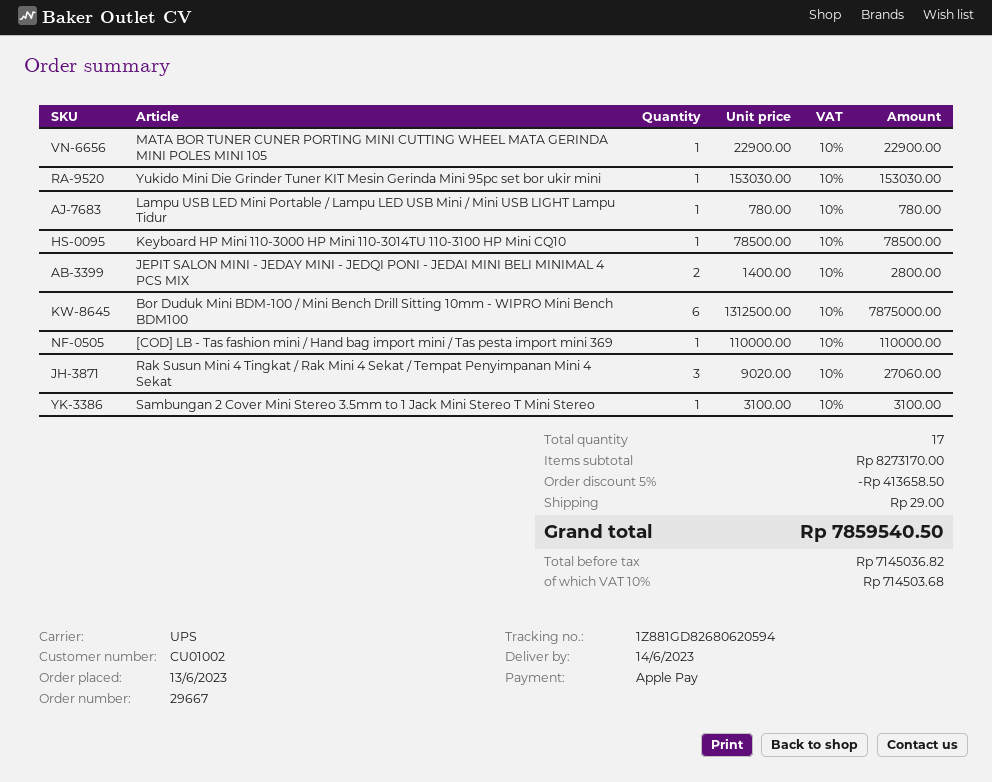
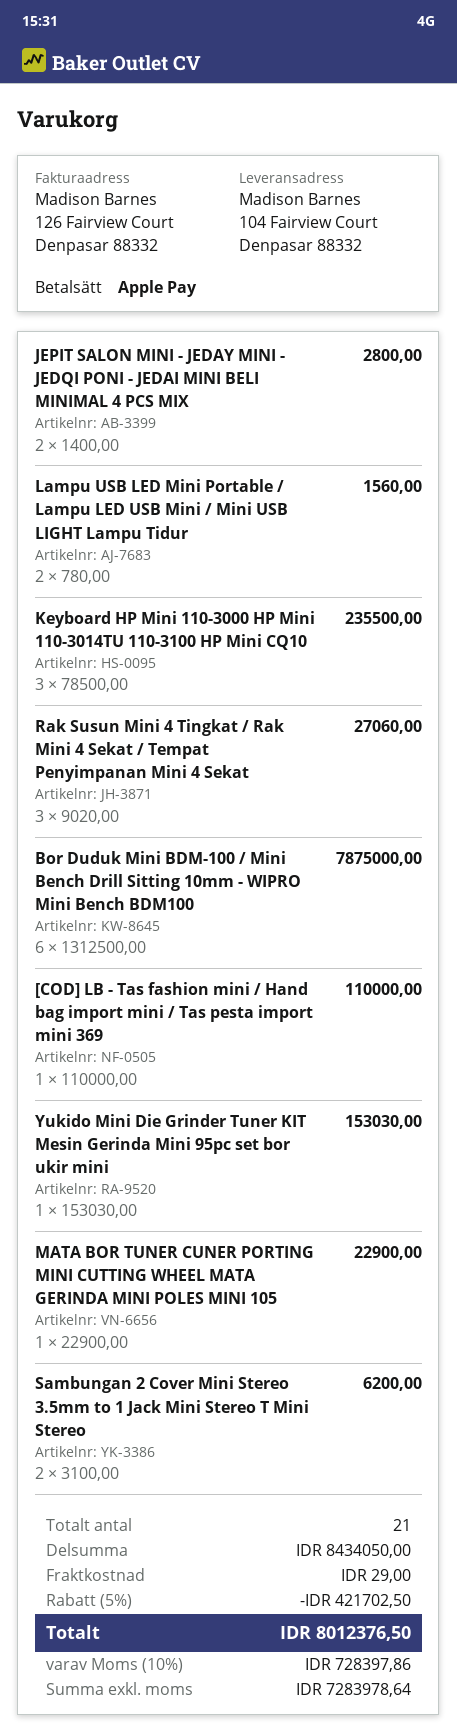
Lampu USB LED Mini Portable / Lampu LED USB Mini / Mini USB LIGHT Lampu Tidur: 1 x 780.00 = 780.00 -> 2 x 780.00 = 1560.00
Keyboard HP Mini 110-3000 HP Mini 110-3014TU 110-3100 HP Mini CQ10: 1 x 78500.00 = 78500.00 -> 3 x 78500.00 = 235500.00
Sambungan 2 Cover Mini Stereo 3.5mm to 1 Jack Mini Stereo T Mini Stereo: 1 x 3100.00 = 3100.00 -> 2 x 3100.00 = 6200.00
total quantity: 17 -> 21
subtotal: 8273170.00 -> 8434050.00
discount: 5% = 413658.50 -> 5% = 421702.50
net: 7145036.82 -> 7283978.64
tax: 10% = 714503.68 -> 10% = 728397.86
total: 7859540.50 -> 8012376.50

